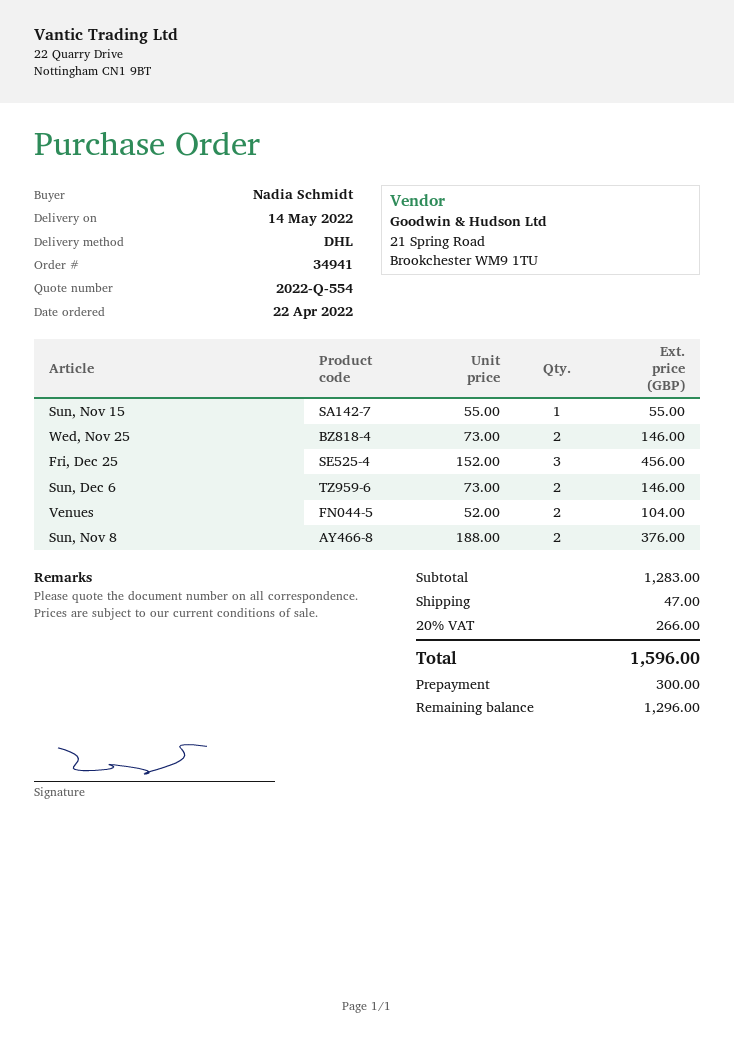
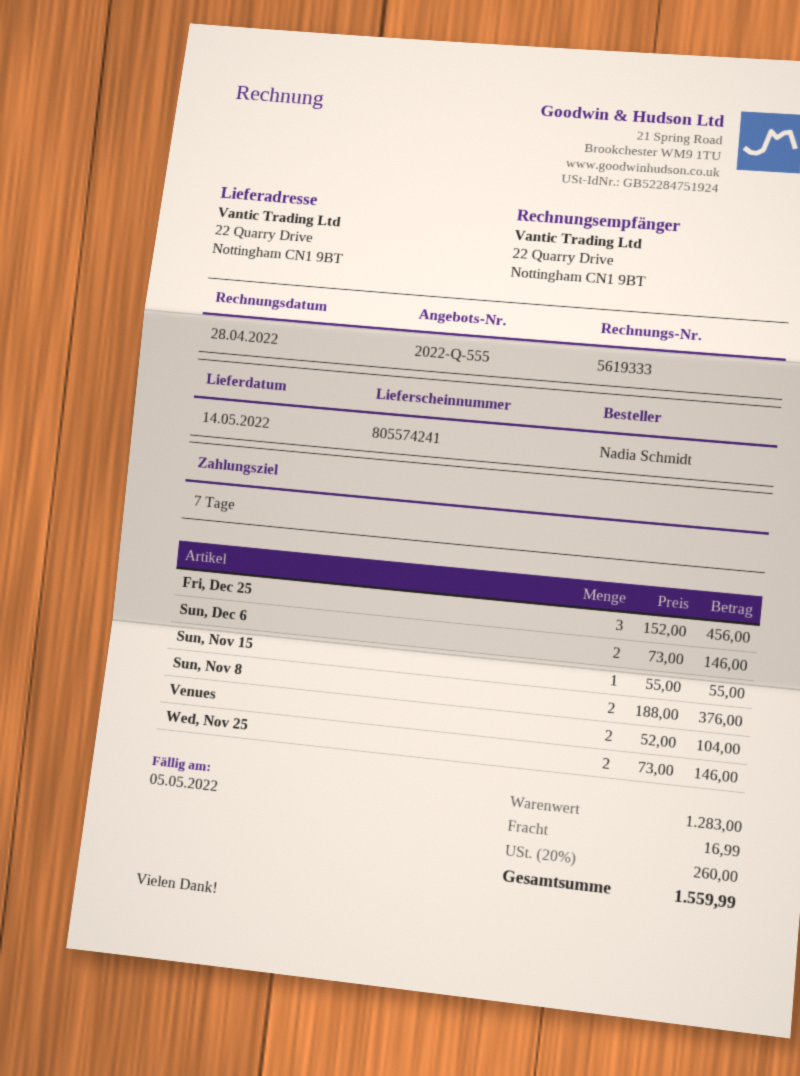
quote number: 2022-Q-554 -> 2022-Q-555
shipping: 47.00 -> 16.99
tax: 20% = 266.00 -> 20% = 260.00
total: 1596.00 -> 1559.99

